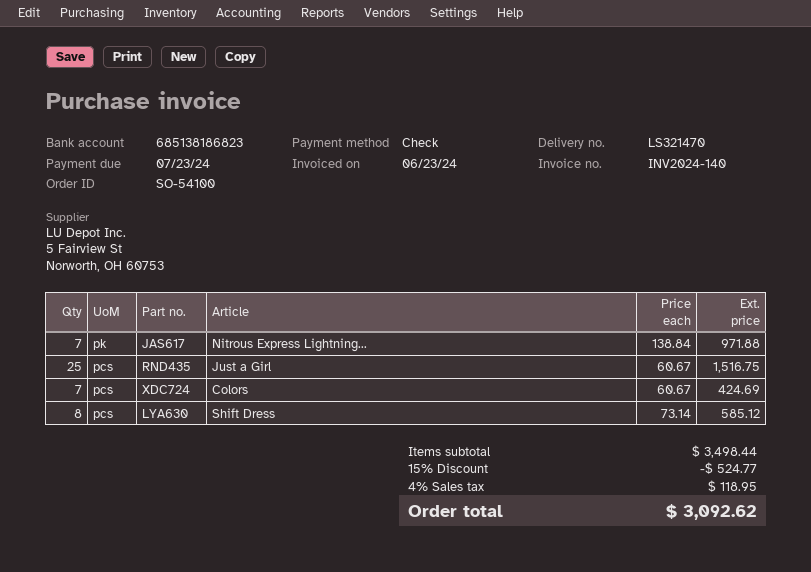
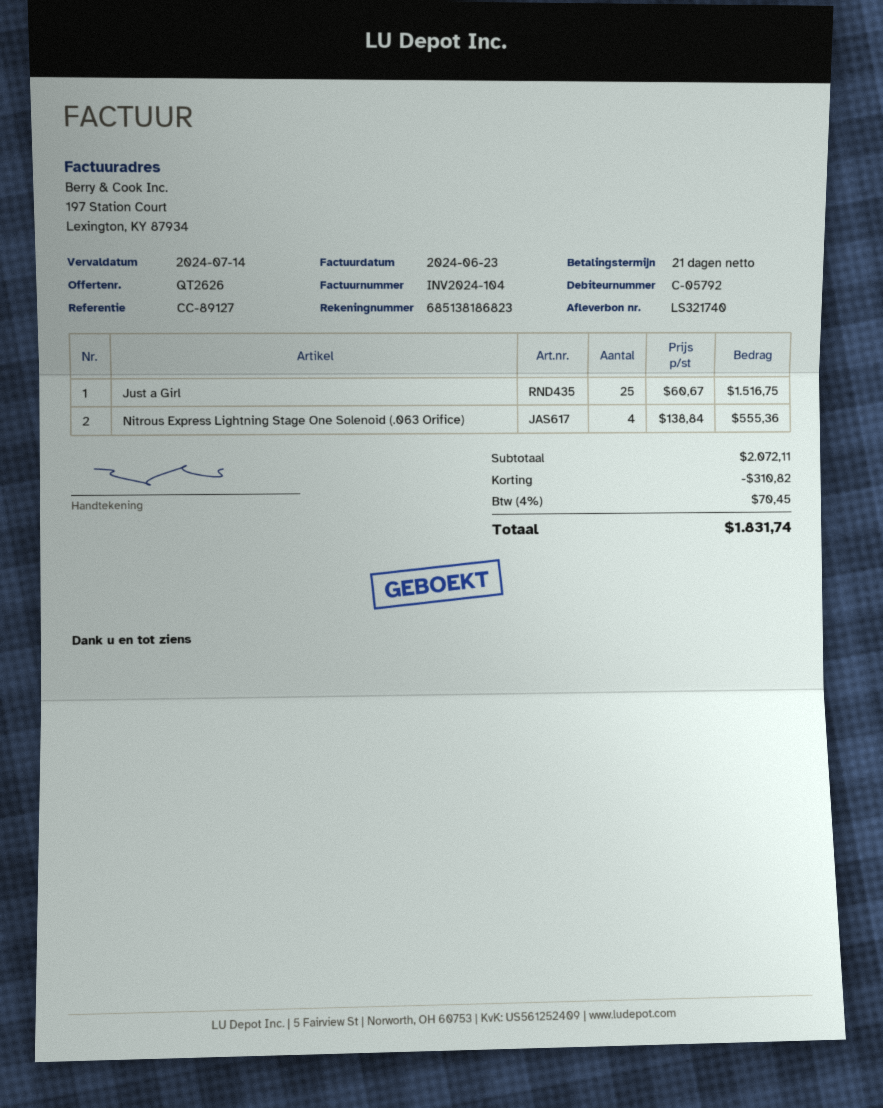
delivery note number: LS321470 -> LS321740
invoice number: INV2024-140 -> INV2024-104
due date: 2024-07-23 -> 2024-07-14
Nitrous Express Lightning...: 7 x 138.84 = 971.88 -> 4 x 138.84 = 555.36
Colors: 7 x 60.67 = 424.69 -> none
Shift Dress: 8 x 73.14 = 585.12 -> none
subtotal: 3498.44 -> 2072.11
discount: 524.77 -> 310.82
tax: 4% = 118.95 -> 4% = 70.45
total: 3092.62 -> 1831.74

